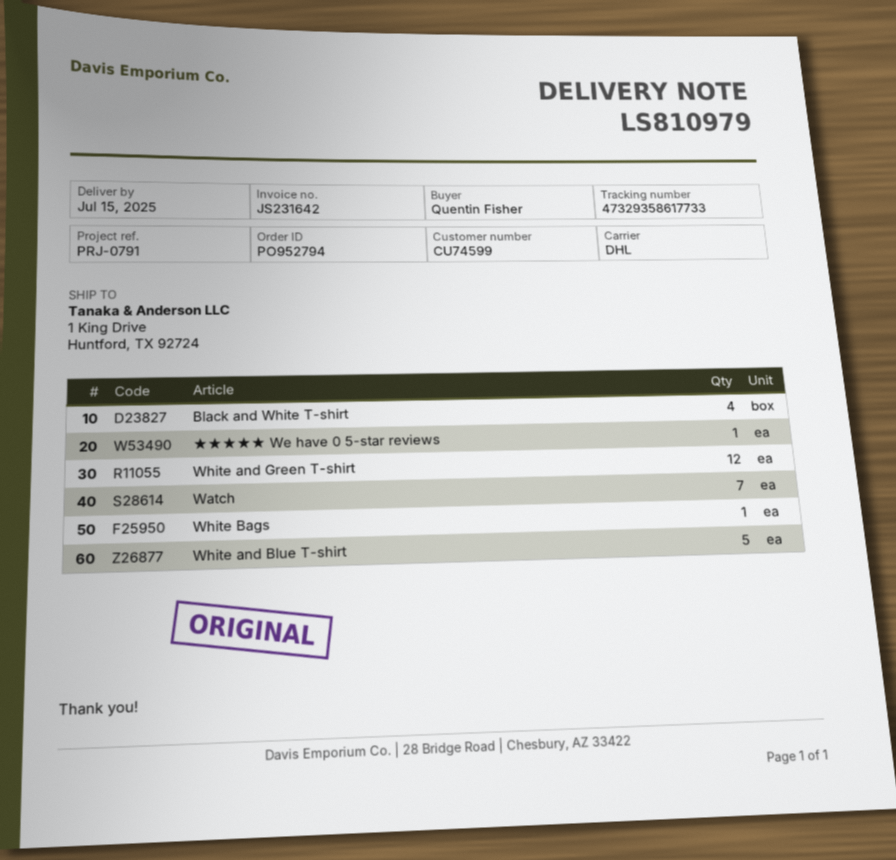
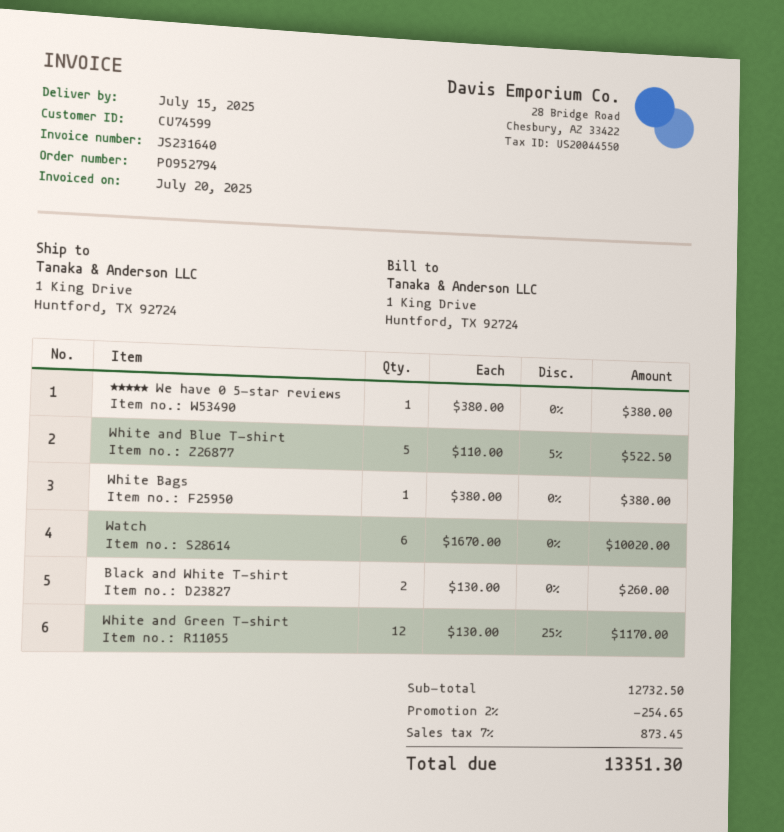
invoice number: JS231642 -> JS231640
Black and White T-shirt: 4 -> 2
Watch: 7 -> 6

